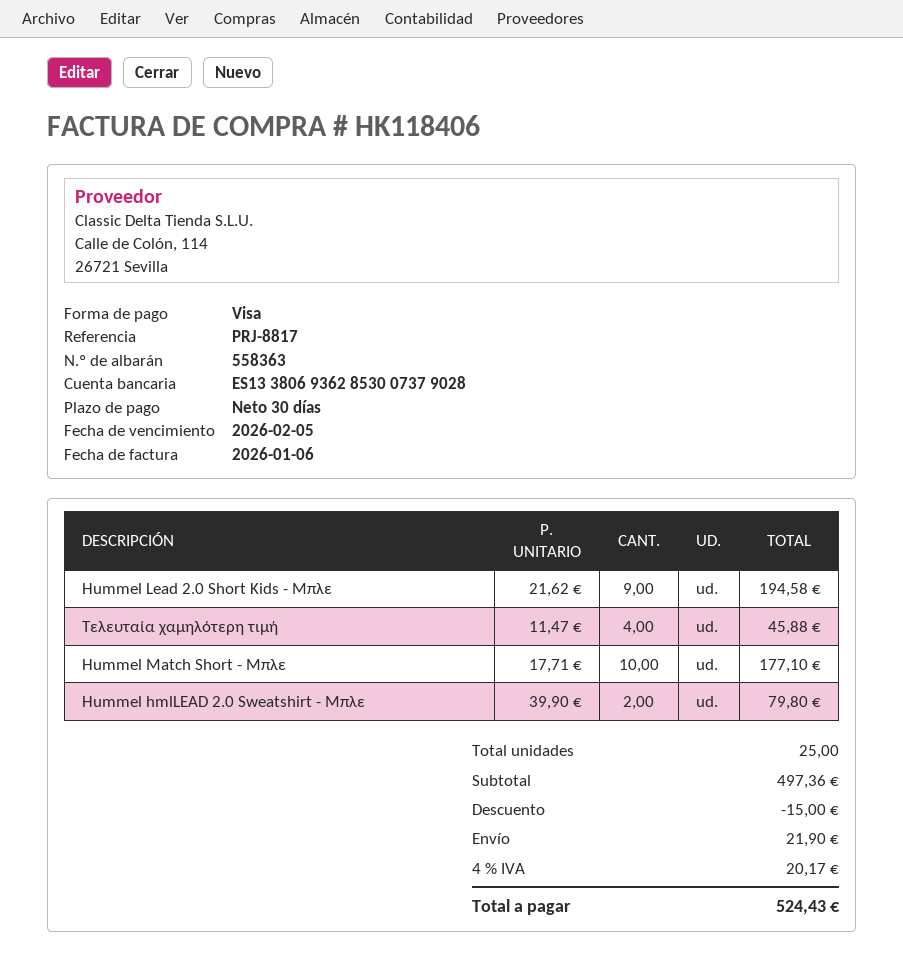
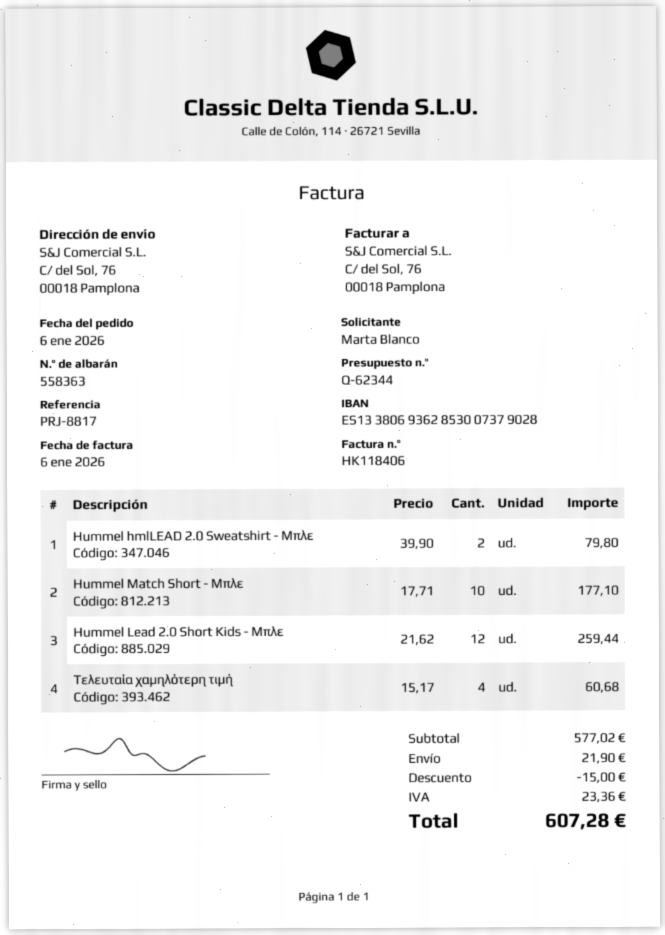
Hummel Lead 2.0 Short Kids - Μπλε: 9 x 21.62 = 194.58 -> 12 x 21.62 = 259.44
Τελευταία χαμηλότερη τιμή: 4 x 11.47 = 45.88 -> 4 x 15.17 = 60.68
subtotal: 497.36 -> 577.02
tax: 20.17 -> 23.36
total: 524.43 -> 607.28

